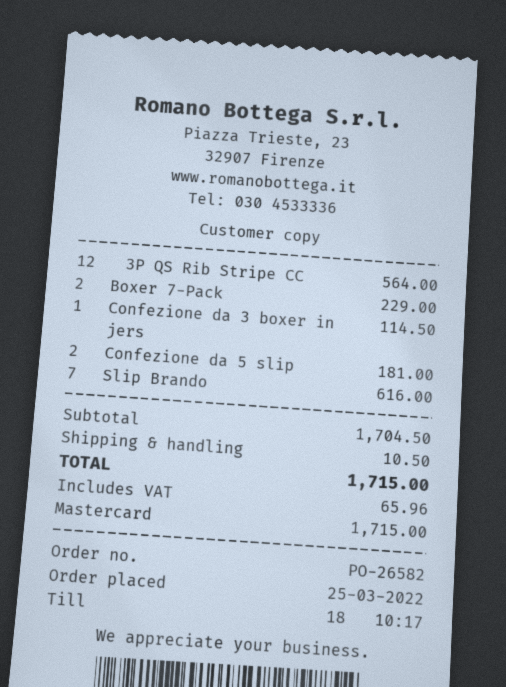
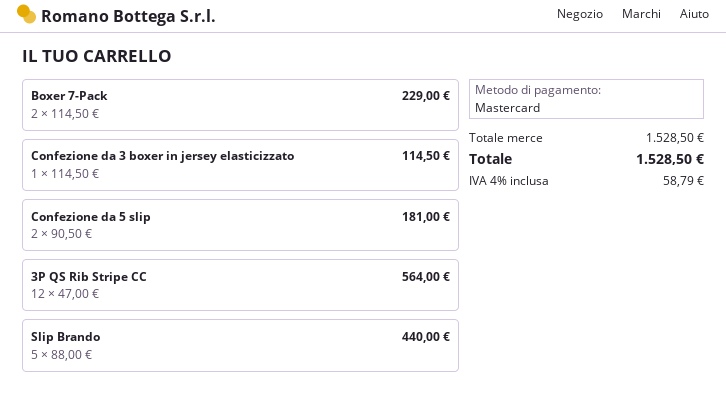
Slip Brando: 7 for 616.00 -> 5 for 440.00
subtotal: 1704.50 -> 1528.50
shipping: 10.50 -> none
tax: 65.96 -> 58.79
total: 1715.00 -> 1528.50

